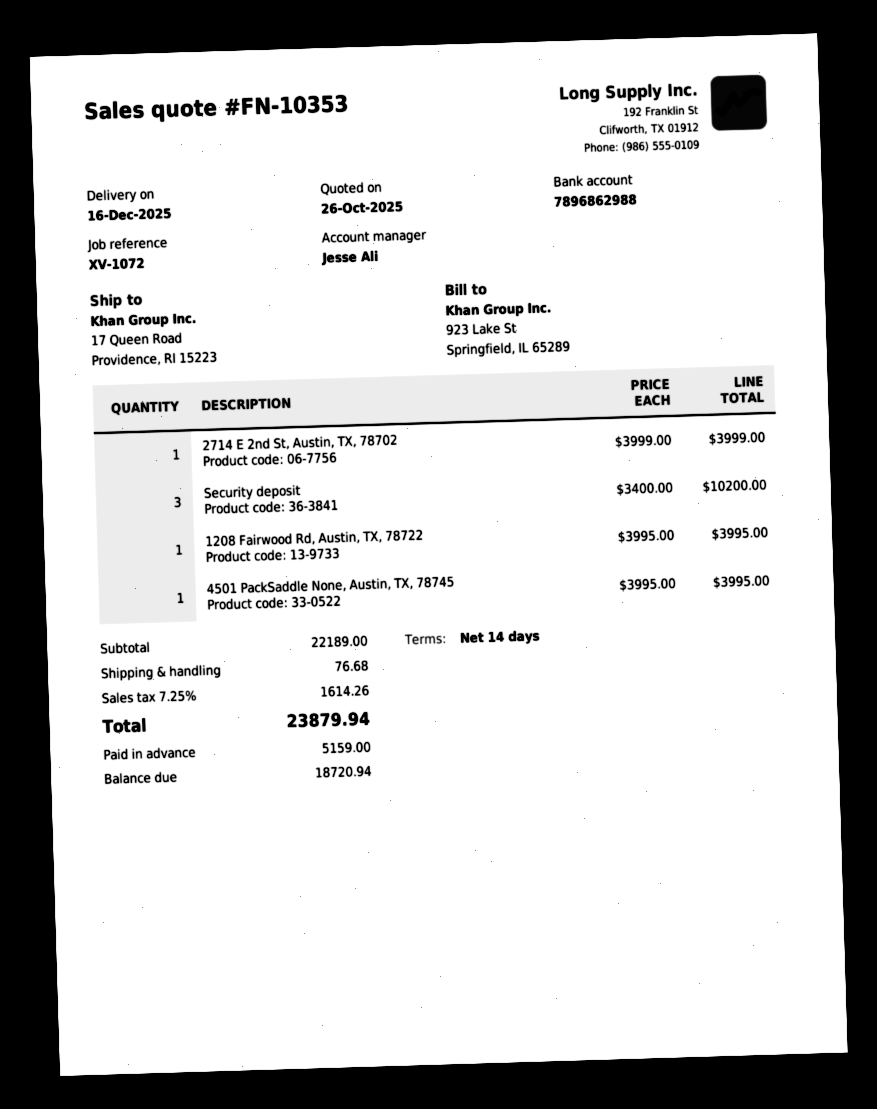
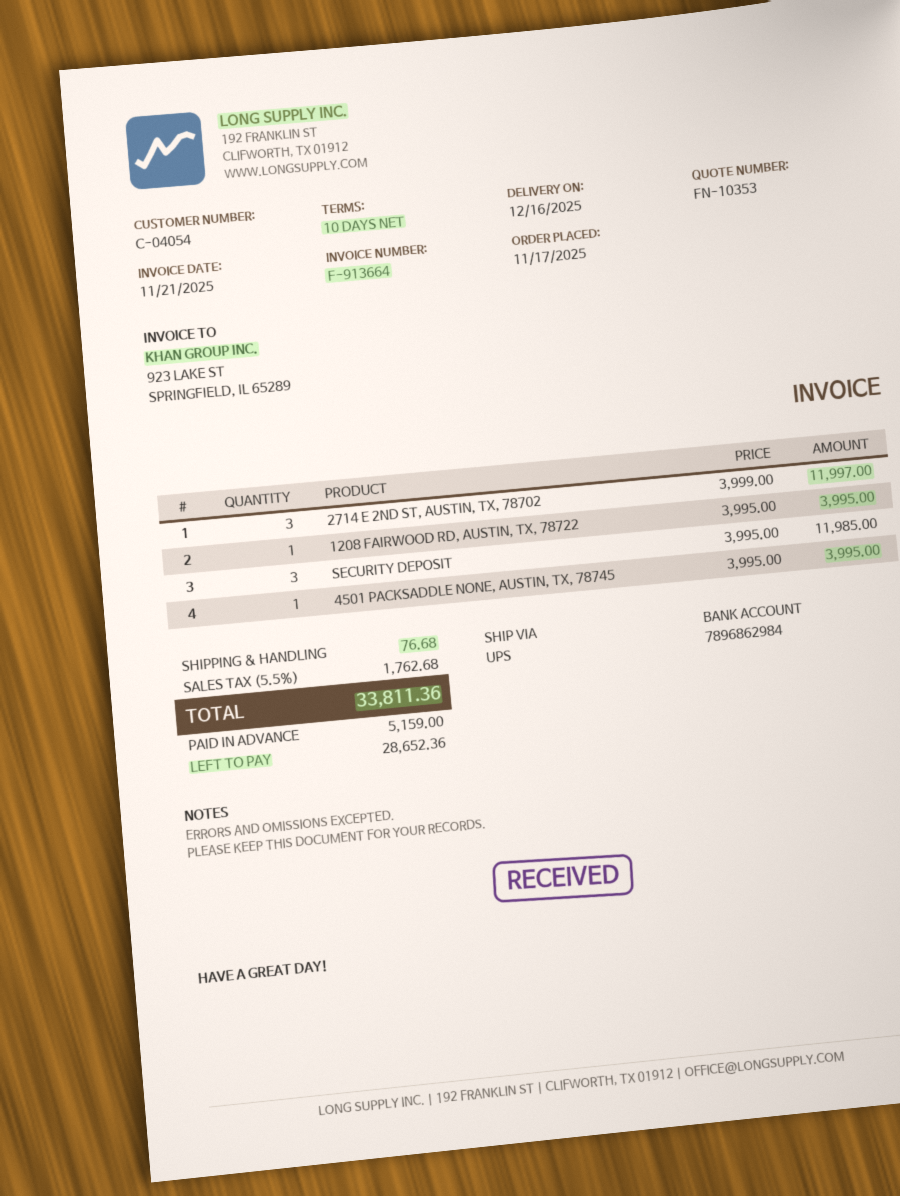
payment terms: 14 days -> 10 days
bank account: 7896862988 -> 7896862984
2714 E 2nd St, Austin, TX, 78702: 1 x 3999.00 = 3999.00 -> 3 x 3999.00 = 11997.00
Security deposit: 3 x 3400.00 = 10200.00 -> 3 x 3995.00 = 11985.00
tax: 7.25% = 1614.26 -> 5.5% = 1762.68
total: 23879.94 -> 33811.36
balance: 18720.94 -> 28652.36

